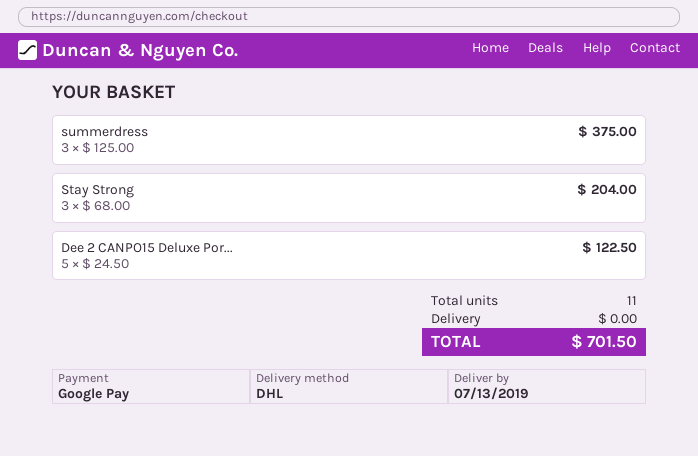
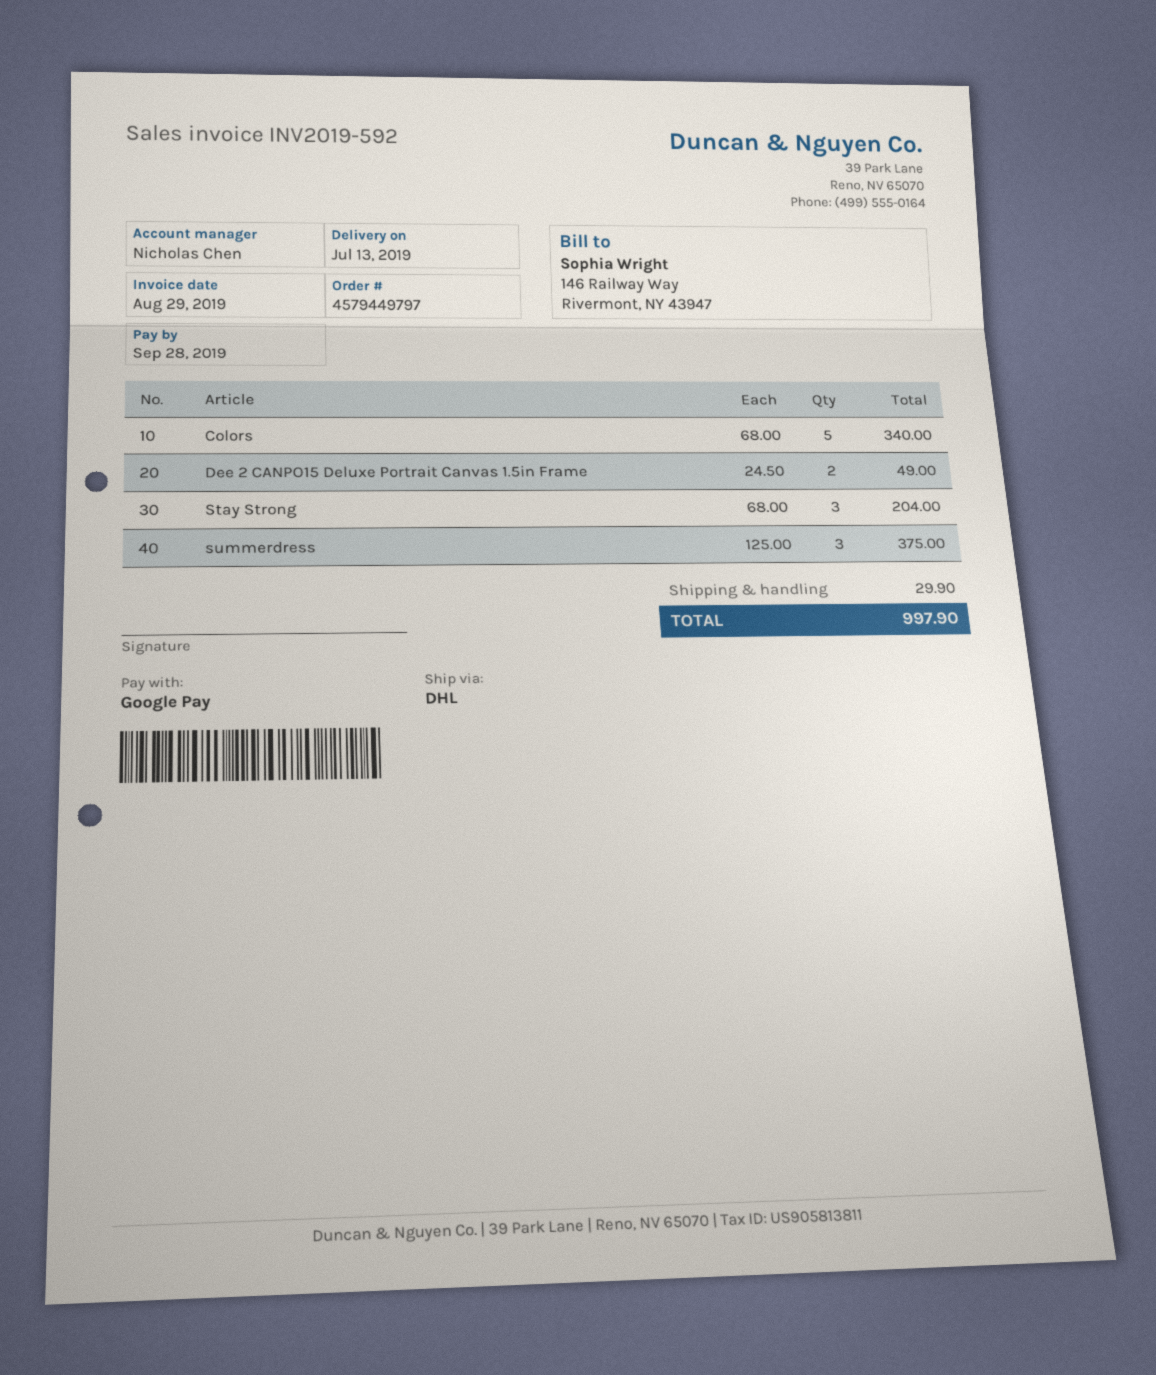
Dee 2 CANPO15 Deluxe Por...: 5 x 24.50 = 122.50 -> 2 x 24.50 = 49.00
Colors: none -> 5 x 68.00 = 340.00
shipping: 0.00 -> 29.90
total: 701.50 -> 997.90

